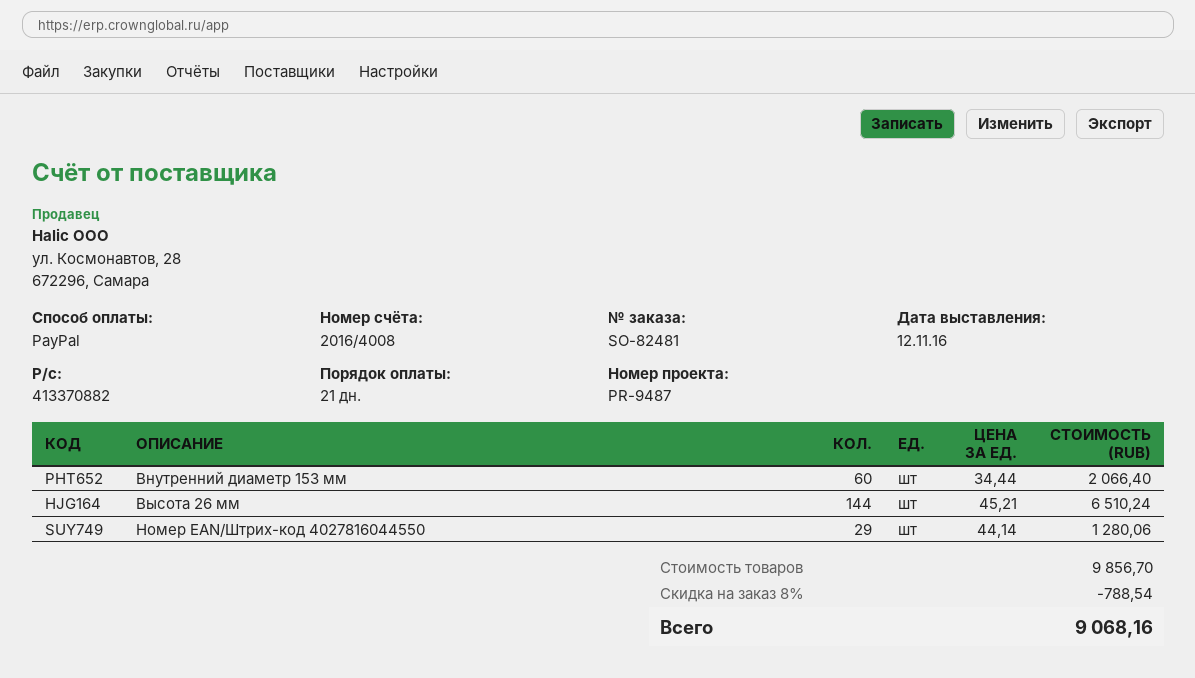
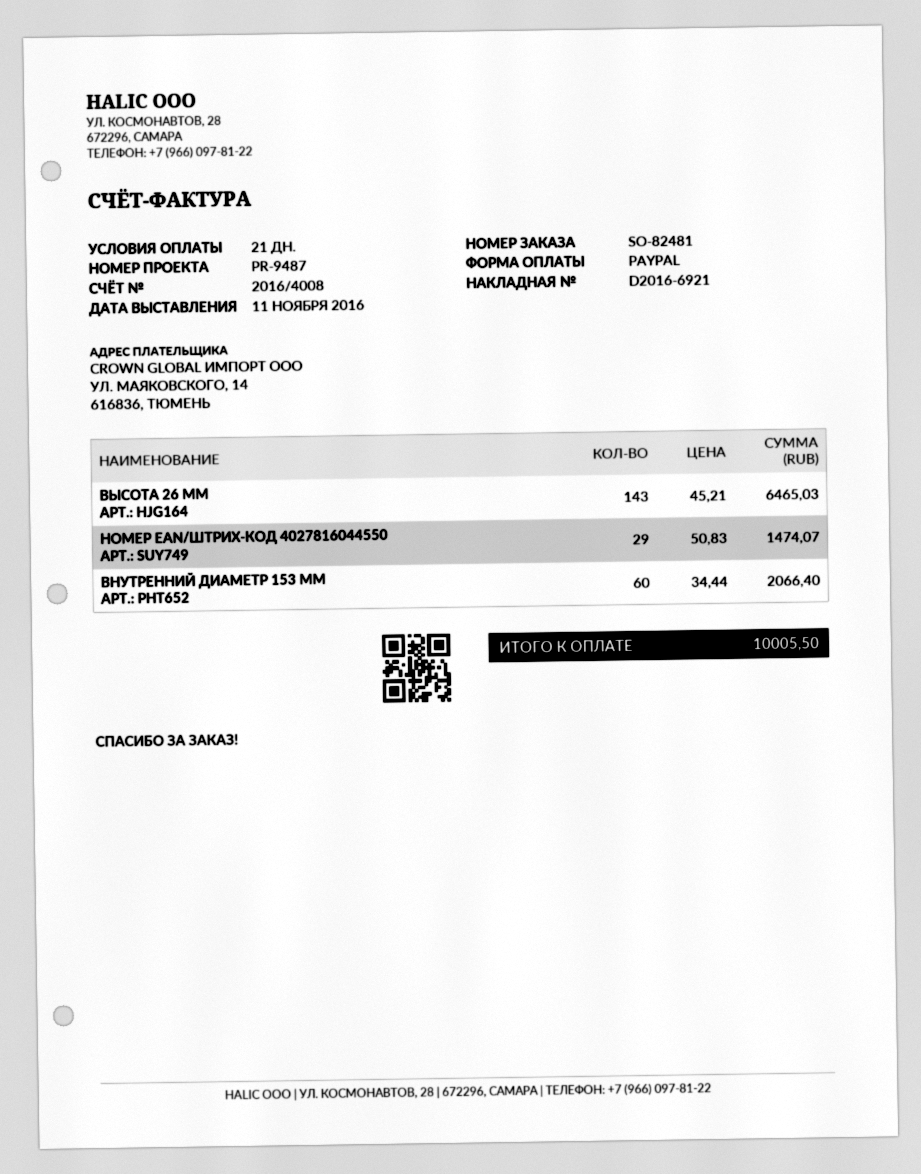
invoice date: 2016-11-12 -> 2016-11-11
Высота 26 мм: 144 x 45.21 = 6510.24 -> 143 x 45.21 = 6465.03
Номер EAN/Штрих-код 4027816044550: 29 x 44.14 = 1280.06 -> 29 x 50.83 = 1474.07
discount: 8% = 788.54 -> none
total: 9068.16 -> 10005.50

